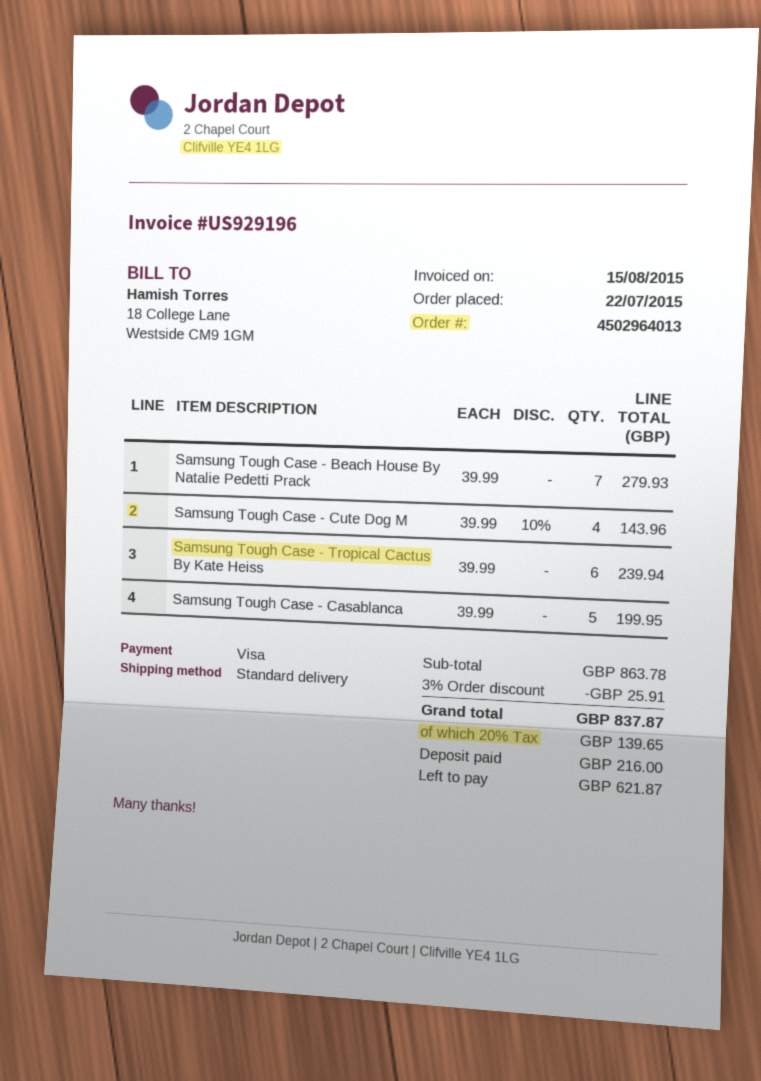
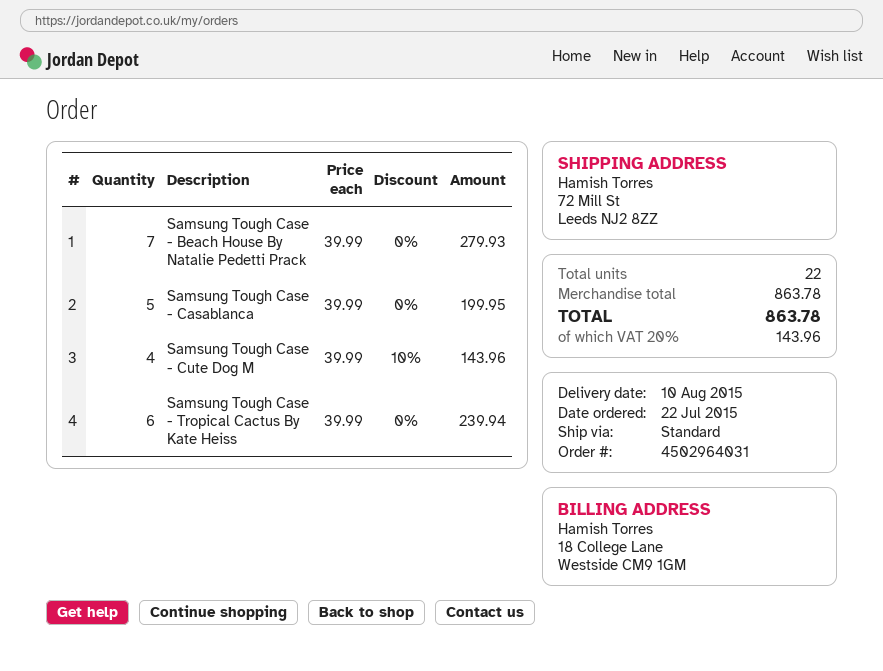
order number: 4502964013 -> 4502964031
discount: 3% = 25.91 -> none
tax: 20% = 139.65 -> 20% = 143.96
total: 837.87 -> 863.78

